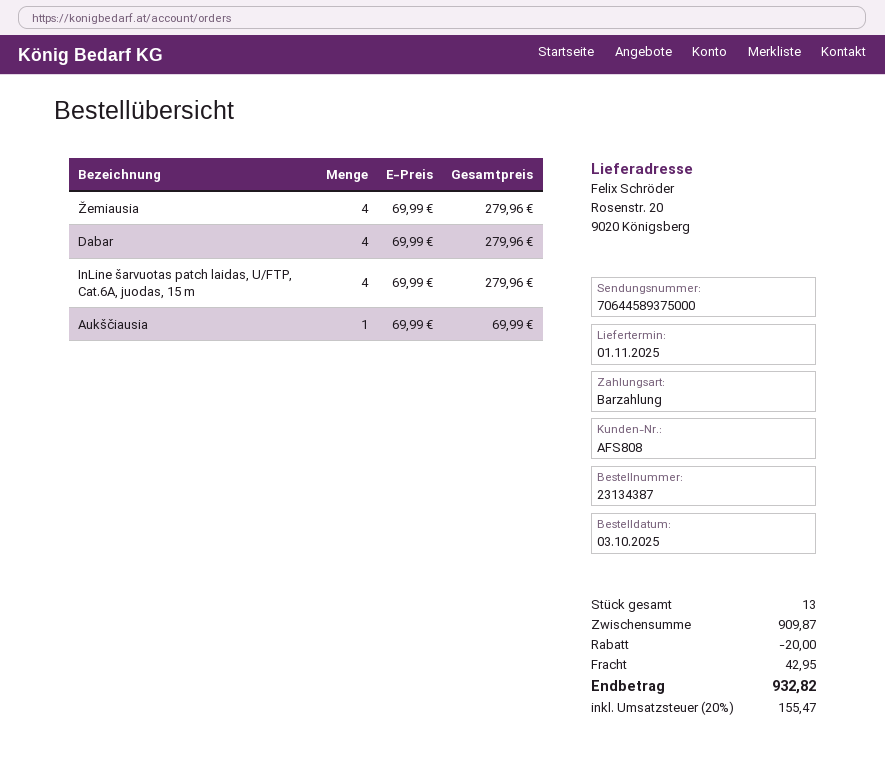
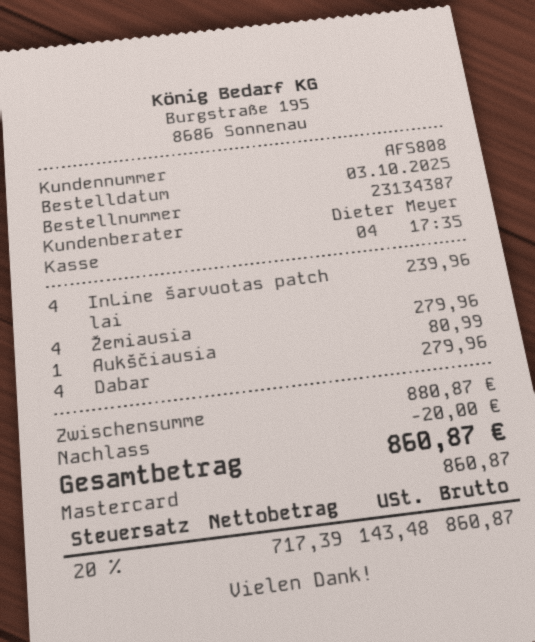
payment method: cash -> Mastercard
InLine šarvuotas patch laidas, U/FTP, Cat.6A, juodas, 15 m: 4 for 279.96 -> 4 for 239.96
Aukščiausia: 1 for 69.99 -> 1 for 80.99
subtotal: 909.87 -> 880.87
shipping: 42.95 -> none
tax: 20% = 155.47 -> 20% = 143.48
total: 932.82 -> 860.87

